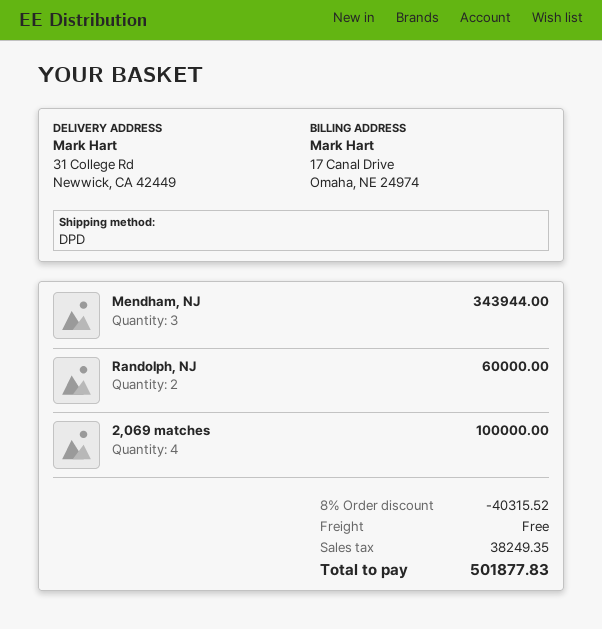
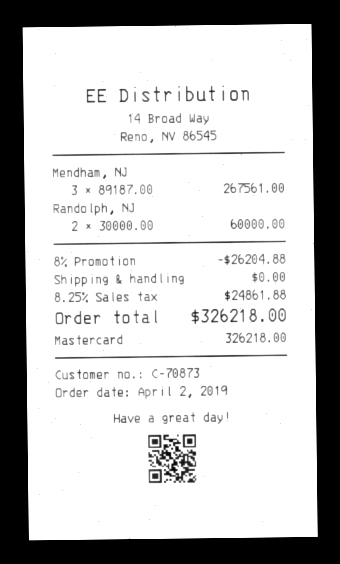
Mendham, NJ: 3 for 343944.00 -> 3 for 267561.00
2,069 matches: 4 for 100000.00 -> none
discount: 8% = 40315.52 -> 8% = 26204.88
tax: 38249.35 -> 24861.88
total: 501877.83 -> 326218.00

